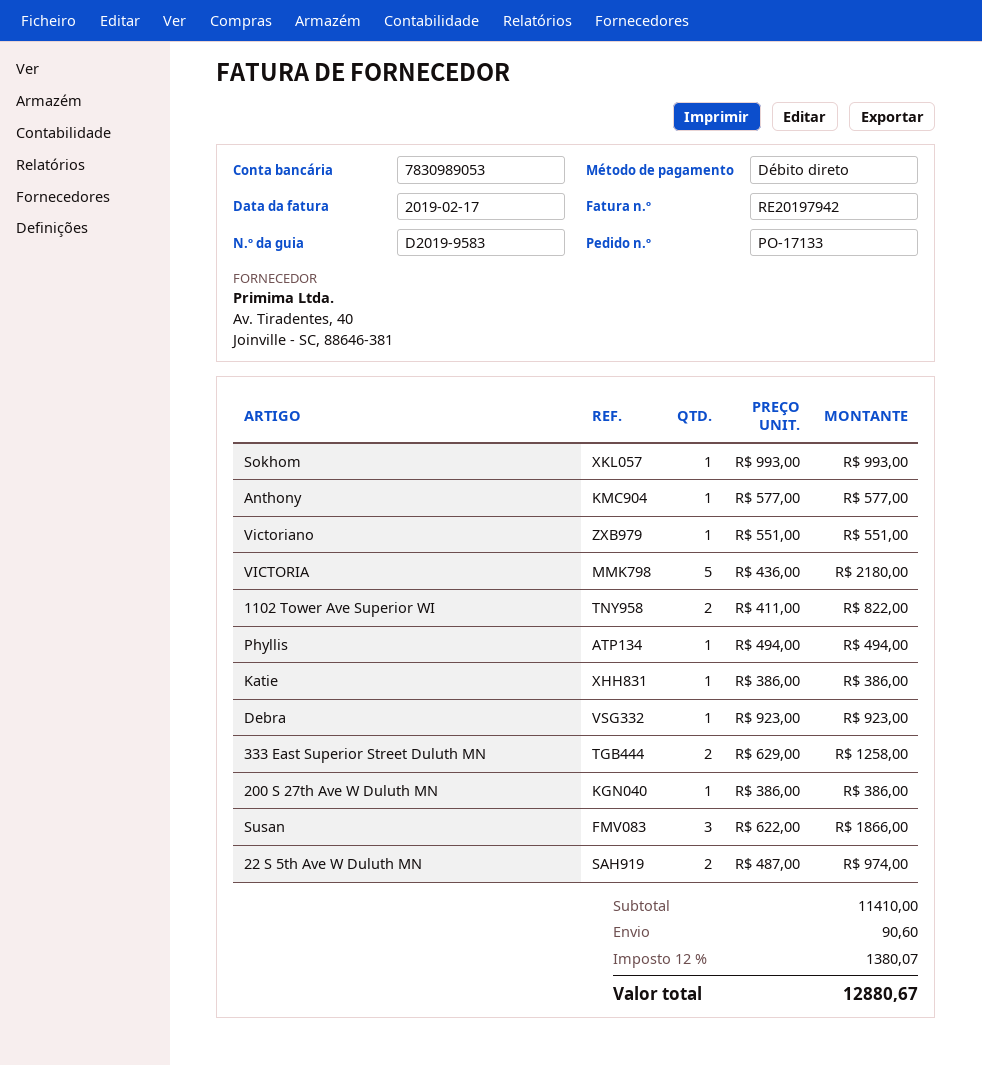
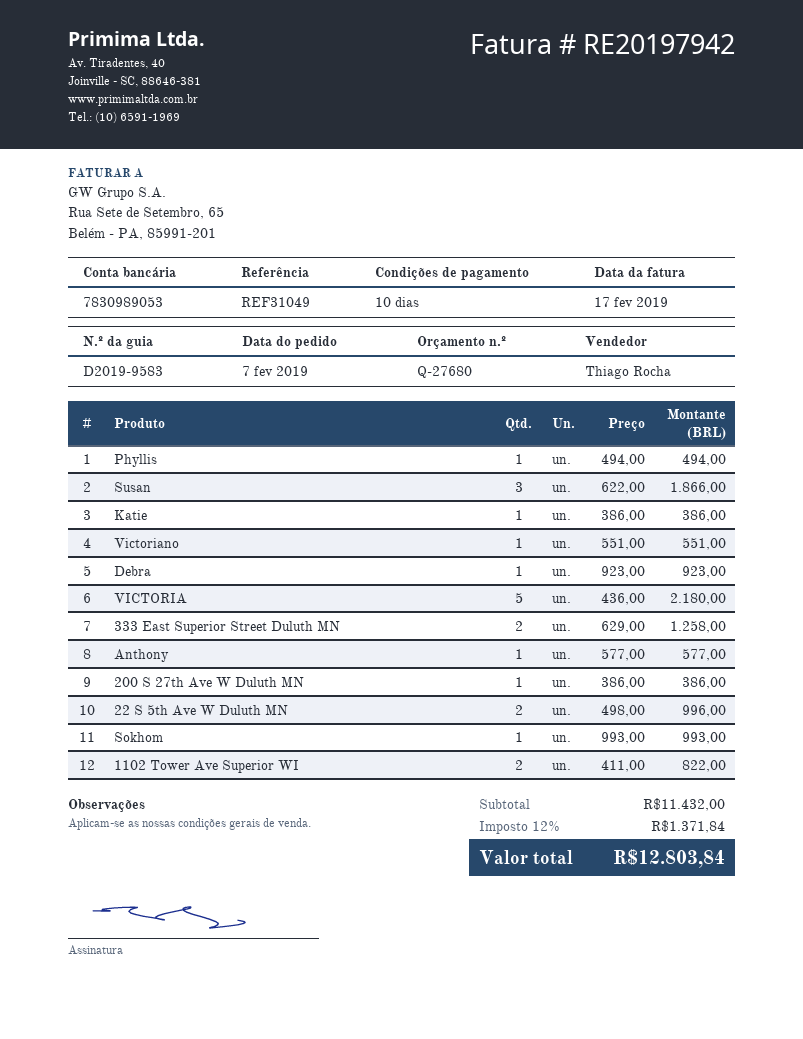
22 S 5th Ave W Duluth MN: 2 x 487.00 = 974.00 -> 2 x 498.00 = 996.00
subtotal: 11410.00 -> 11432.00
shipping: 90.60 -> none
tax: 12% = 1380.07 -> 12% = 1371.84
total: 12880.67 -> 12803.84

